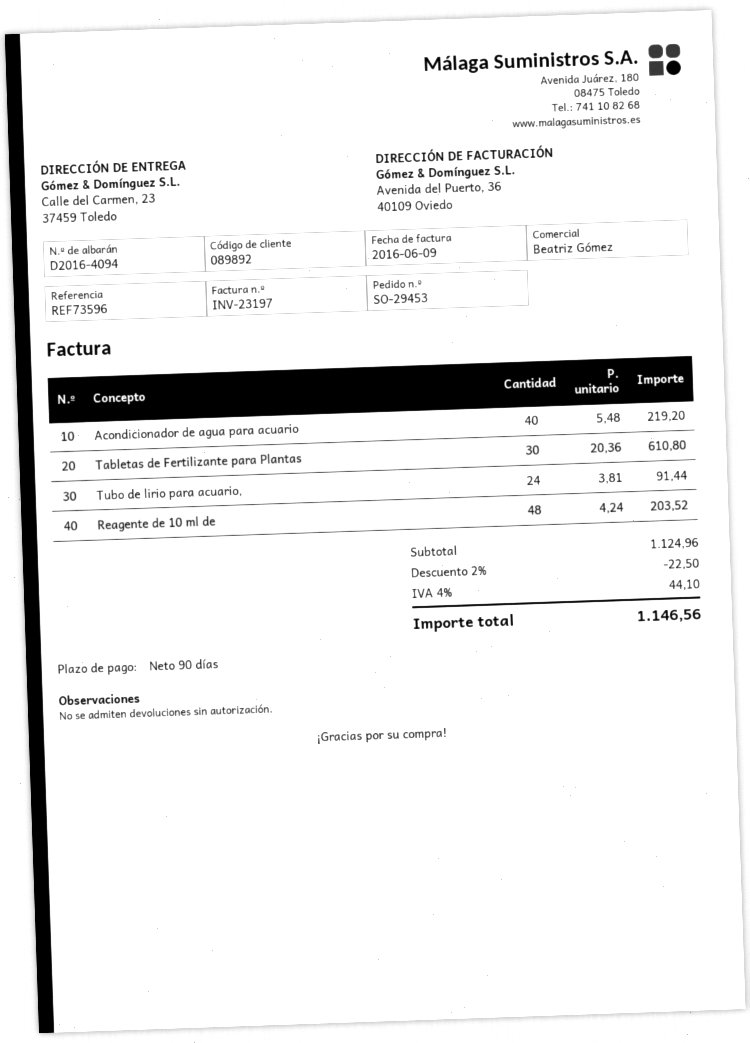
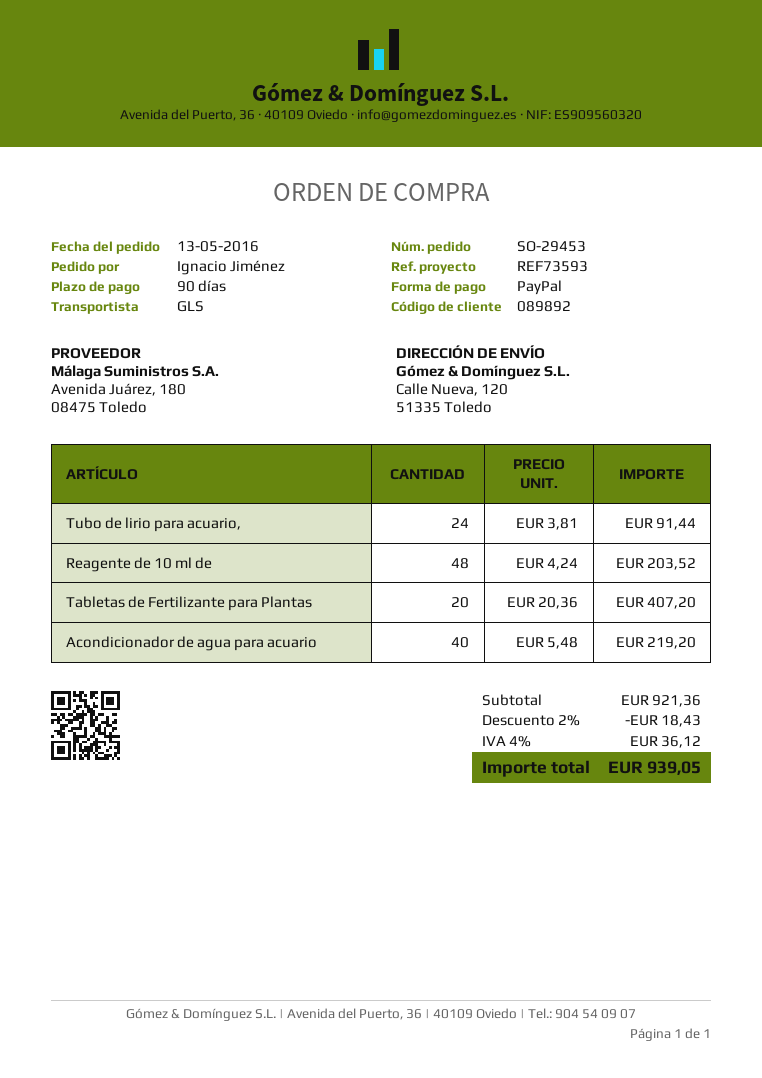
reference: REF73596 -> REF73593
ship to: Calle del Carmen, 23, 37459 Toledo -> Calle Nueva, 120, 51335 Toledo
Tabletas de Fertilizante para Plantas: 30 x 20.36 = 610.80 -> 20 x 20.36 = 407.20
subtotal: 1124.96 -> 921.36
discount: 2% = 22.50 -> 2% = 18.43
tax: 4% = 44.10 -> 4% = 36.12
total: 1146.56 -> 939.05

